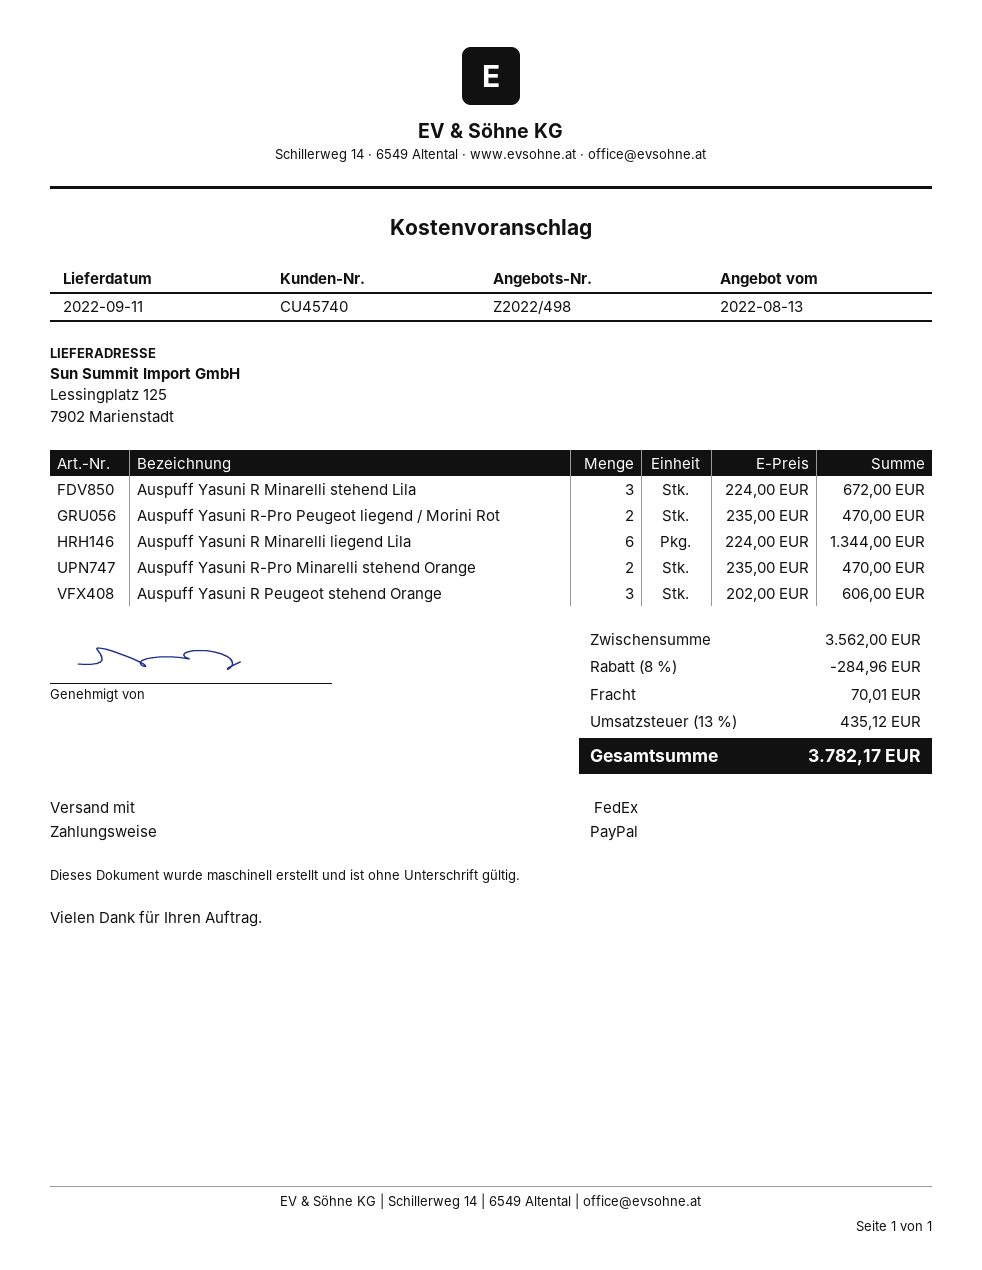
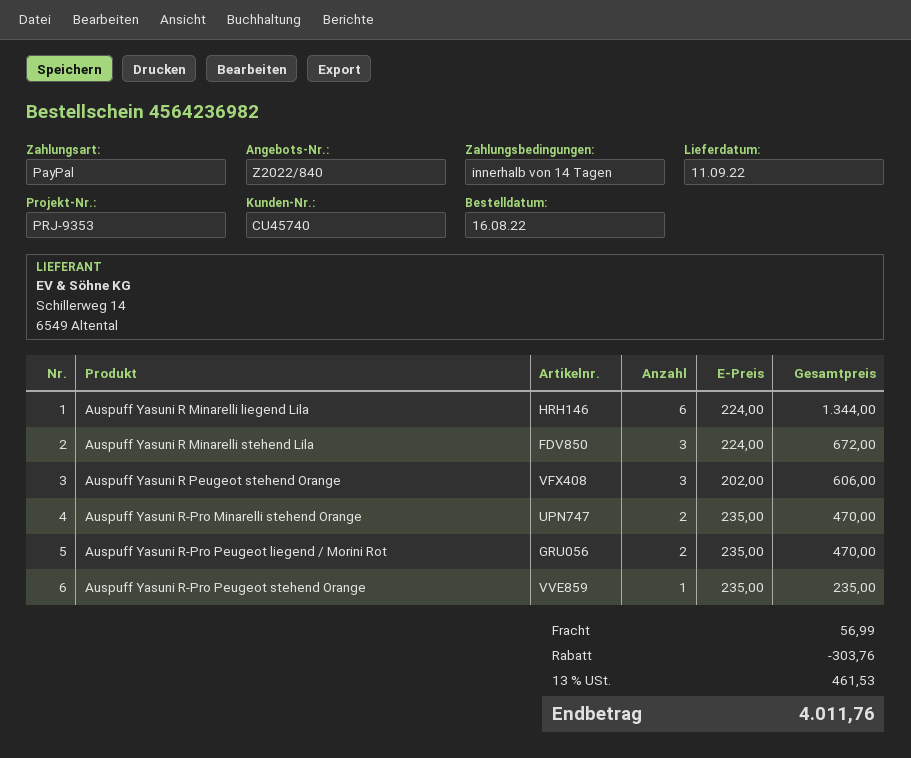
quote number: Z2022/498 -> Z2022/840
Auspuff Yasuni R-Pro Peugeot stehend Orange: none -> 1 x 235.00 = 235.00
discount: 284.96 -> 303.76
shipping: 70.01 -> 56.99
tax: 13% = 435.12 -> 13% = 461.53
total: 3782.17 -> 4011.76

